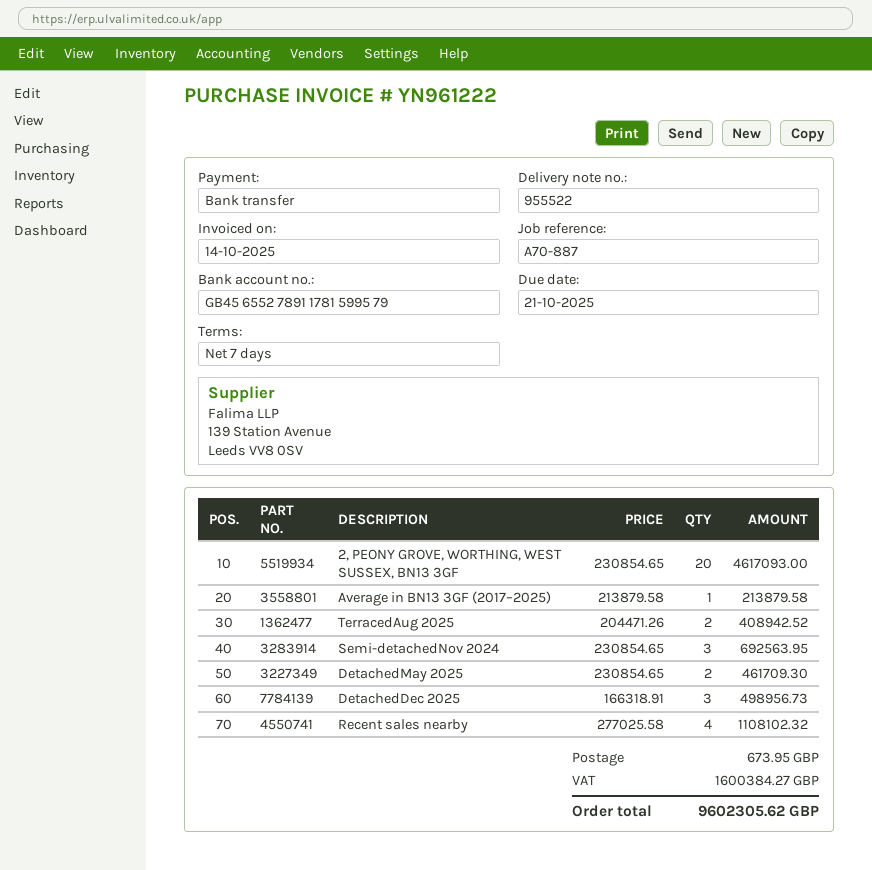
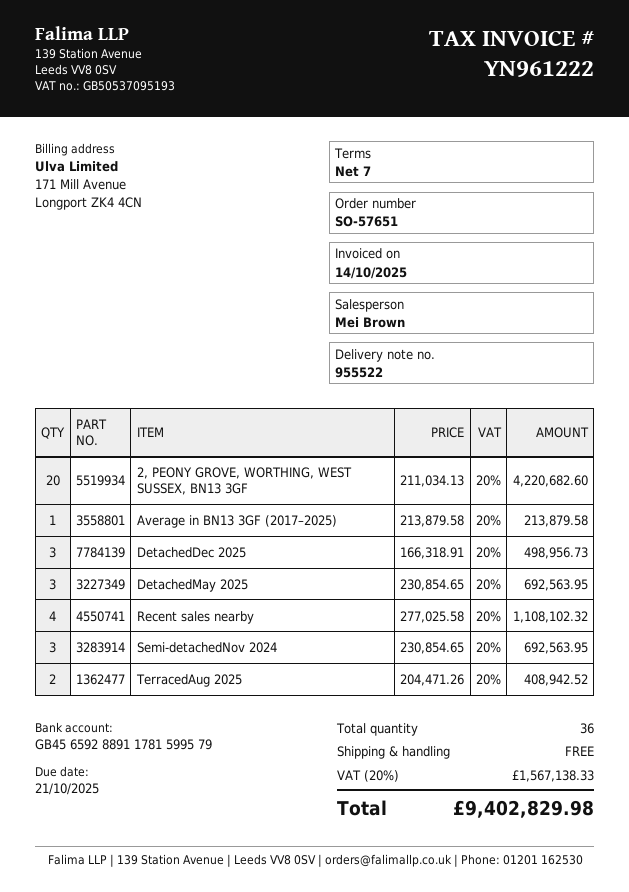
bank account: GB45655278911781599579 -> GB45659288911781599579
2, PEONY GROVE, WORTHING, WEST SUSSEX, BN13 3GF: 20 x 230854.65 = 4617093.00 -> 20 x 211034.13 = 4220682.60
DetachedMay 2025: 2 x 230854.65 = 461709.30 -> 3 x 230854.65 = 692563.95
shipping: 673.95 -> 0.00
tax: 1600384.27 -> 1567138.33
total: 9602305.62 -> 9402829.98

